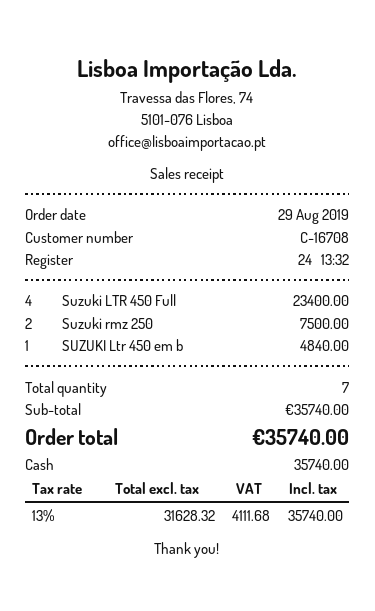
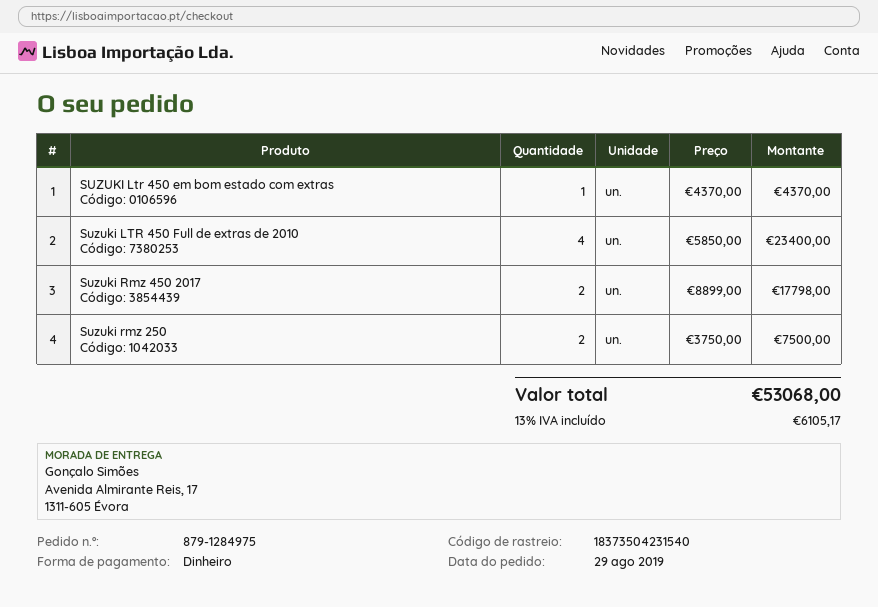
SUZUKI Ltr 450 em b: 1 for 4840.00 -> 1 for 4370.00
Suzuki Rmz 450 2017: none -> 2 for 17798.00
tax: 13% = 4111.68 -> 13% = 6105.17
total: 35740.00 -> 53068.00

